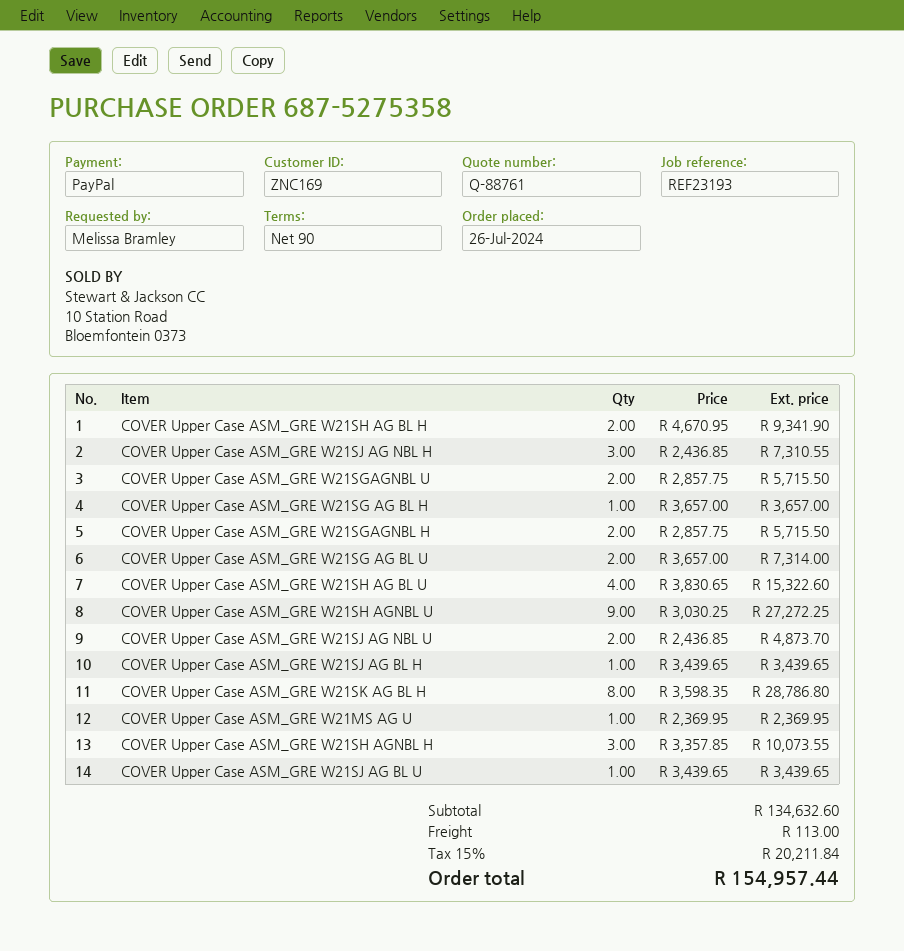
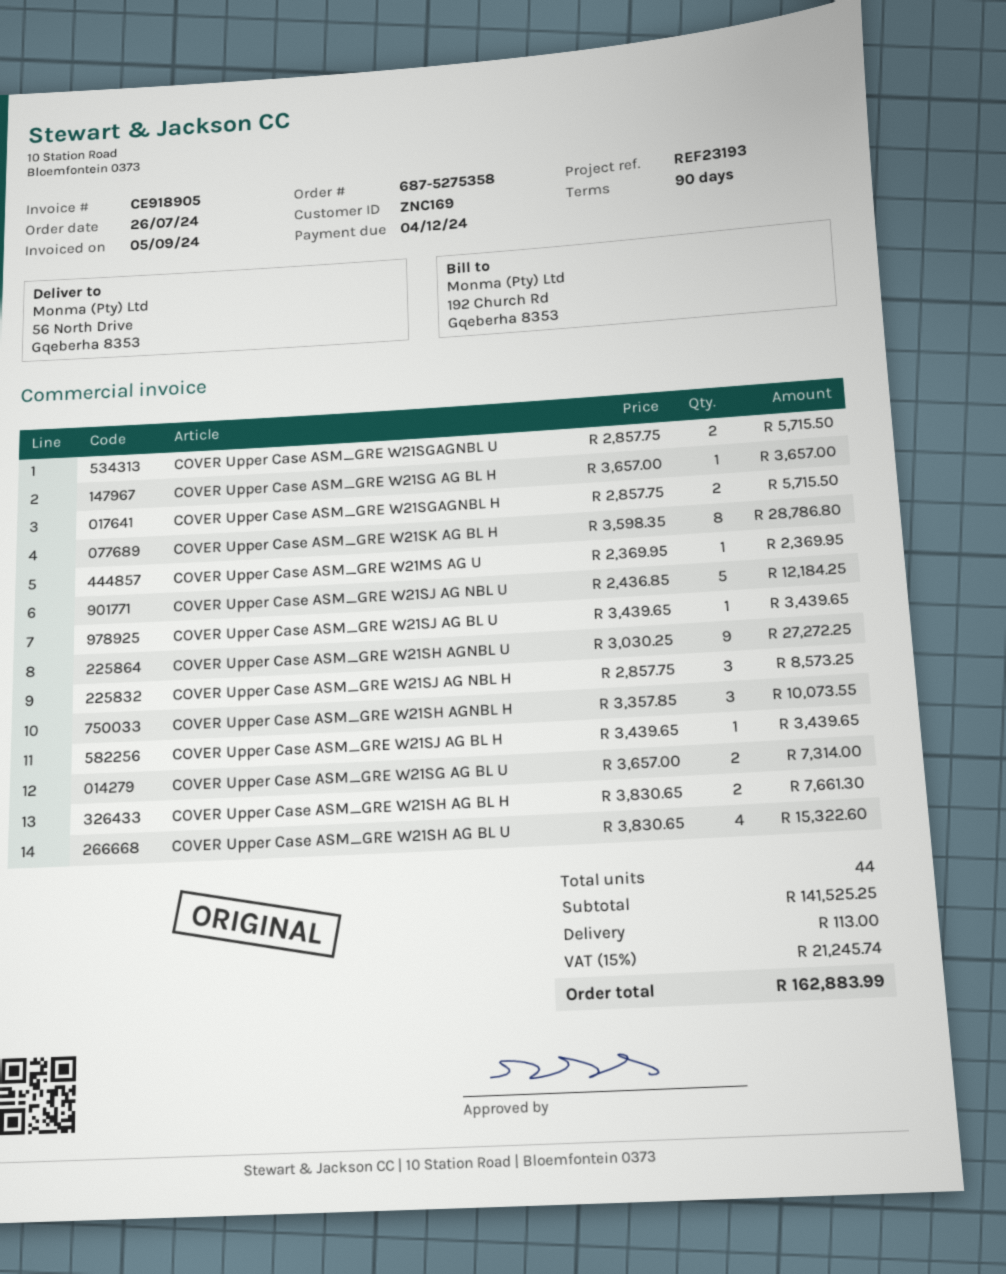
COVER Upper Case ASM_GRE W21SH AG BL H: 2 x 4670.95 = 9341.90 -> 2 x 3830.65 = 7661.30
COVER Upper Case ASM_GRE W21SJ AG NBL H: 3 x 2436.85 = 7310.55 -> 3 x 2857.75 = 8573.25
COVER Upper Case ASM_GRE W21SJ AG NBL U: 2 x 2436.85 = 4873.70 -> 5 x 2436.85 = 12184.25
subtotal: 134632.60 -> 141525.25
tax: 15% = 20211.84 -> 15% = 21245.74
total: 154957.44 -> 162883.99

